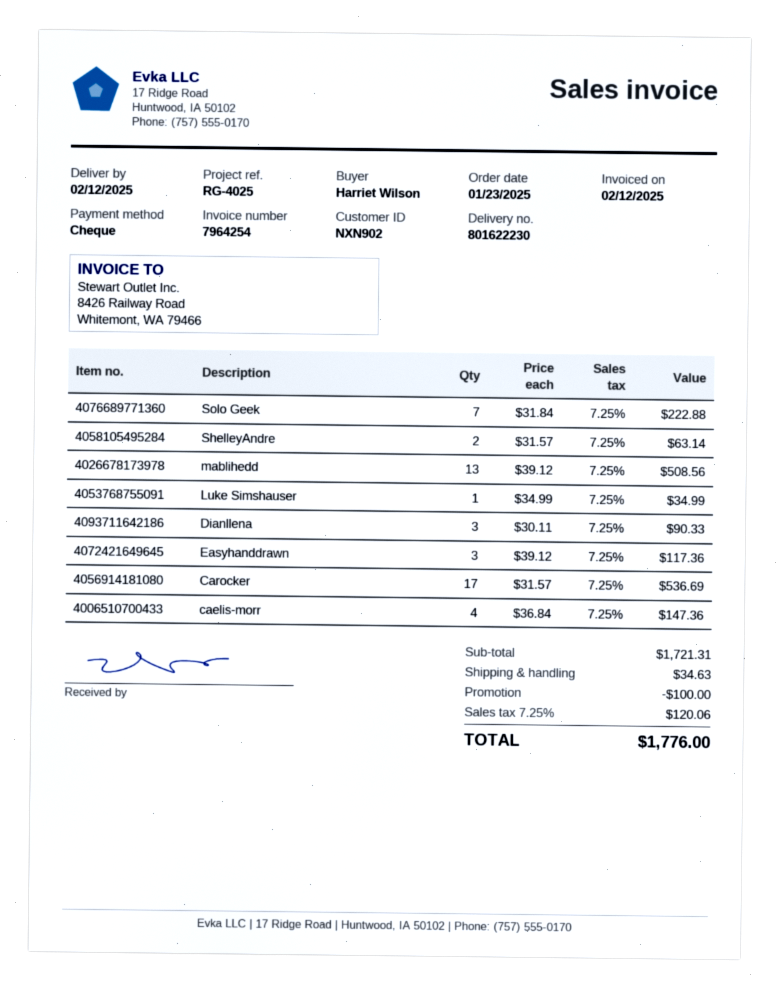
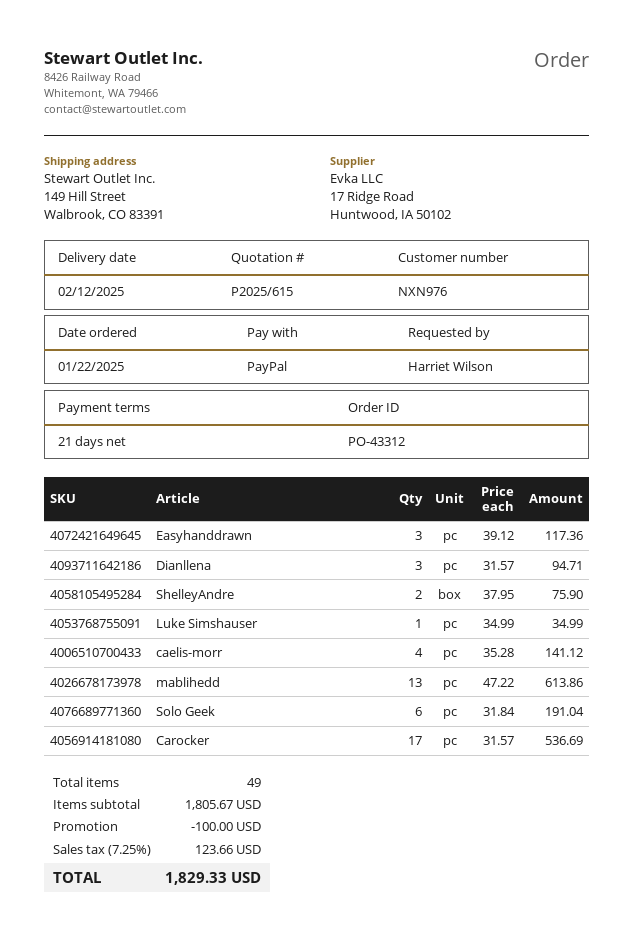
order date: 2025-01-23 -> 2025-01-22
customer number: NXN902 -> NXN976
payment method: cheque -> PayPal
Solo Geek: 7 x 31.84 = 222.88 -> 6 x 31.84 = 191.04
ShelleyAndre: 2 x 31.57 = 63.14 -> 2 x 37.95 = 75.90
mablihedd: 13 x 39.12 = 508.56 -> 13 x 47.22 = 613.86
Dianllena: 3 x 30.11 = 90.33 -> 3 x 31.57 = 94.71
caelis-morr: 4 x 36.84 = 147.36 -> 4 x 35.28 = 141.12
subtotal: 1721.31 -> 1805.67
shipping: 34.63 -> none
tax: 7.25% = 120.06 -> 7.25% = 123.66
total: 1776.00 -> 1829.33

